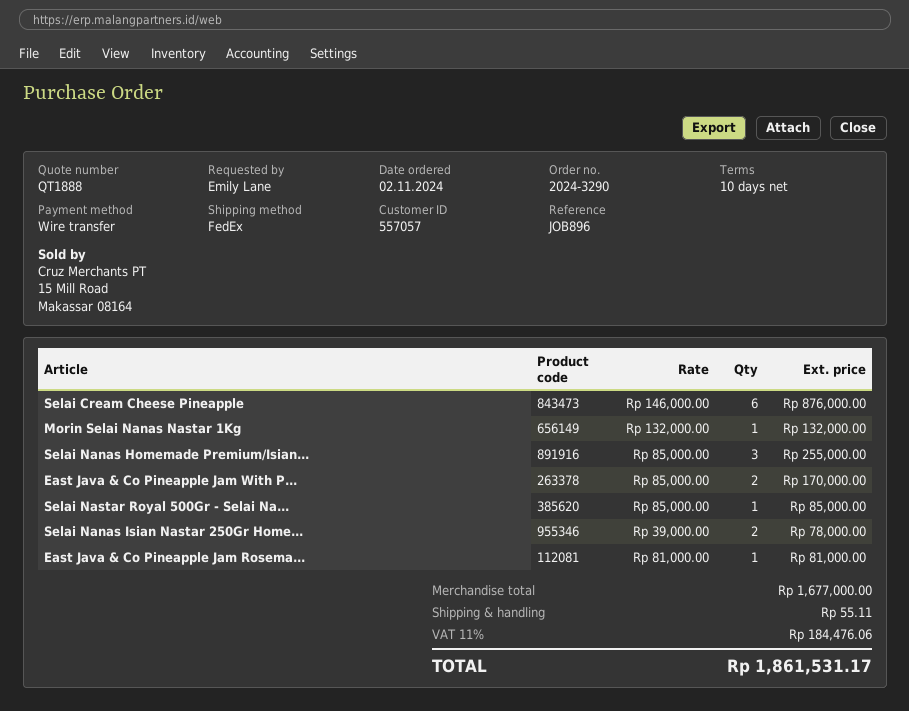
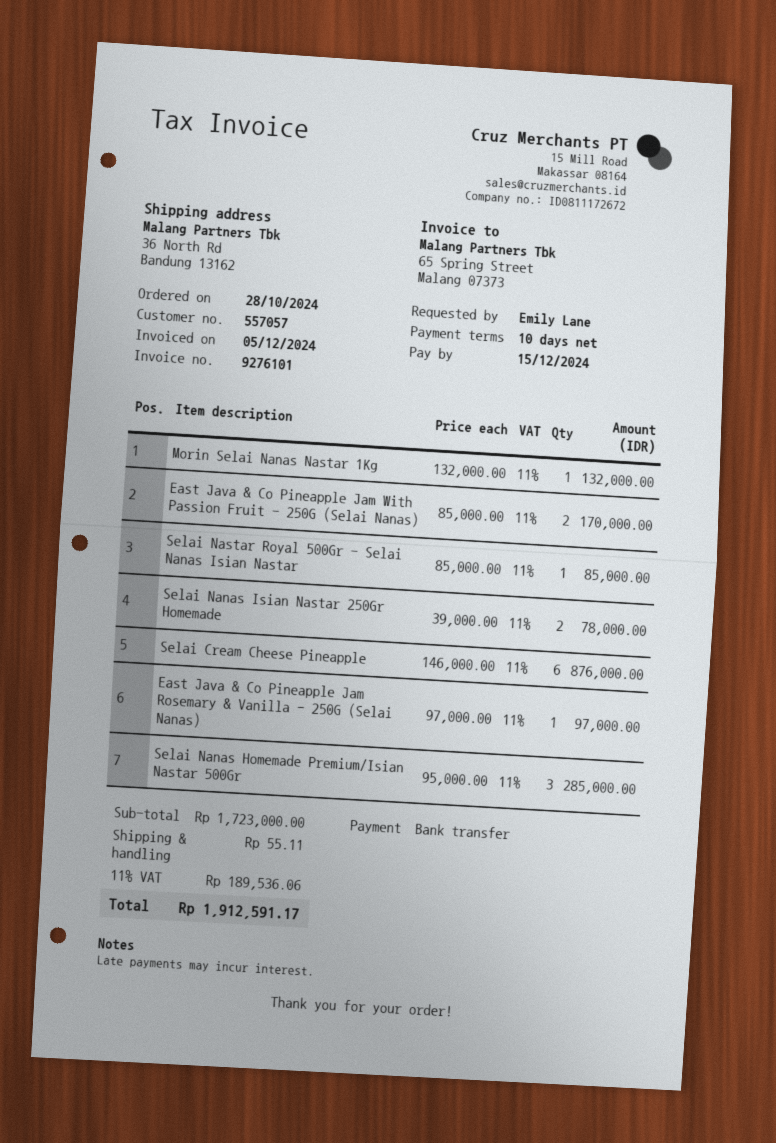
order date: 2024-11-02 -> 2024-10-28
Selai Nanas Homemade Premium/Isian...: 3 x 85000.00 = 255000.00 -> 3 x 95000.00 = 285000.00
East Java & Co Pineapple Jam Rosema...: 1 x 81000.00 = 81000.00 -> 1 x 97000.00 = 97000.00
subtotal: 1677000.00 -> 1723000.00
tax: 11% = 184476.06 -> 11% = 189536.06
total: 1861531.17 -> 1912591.17

